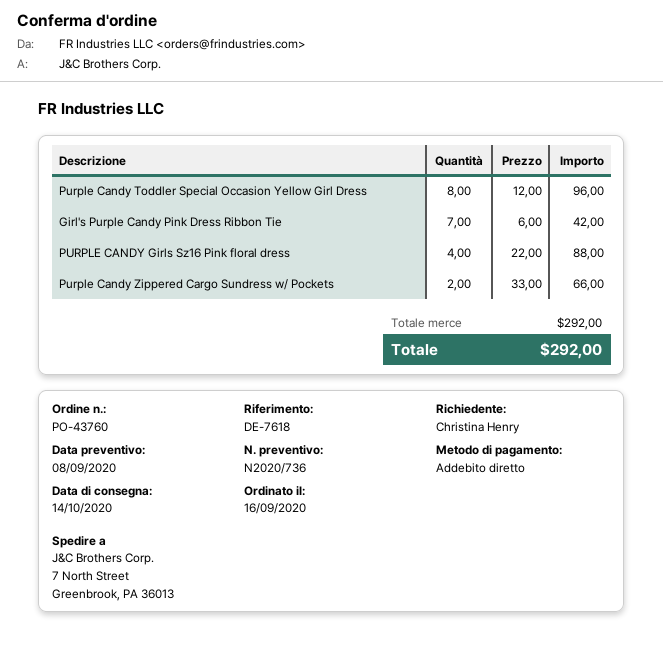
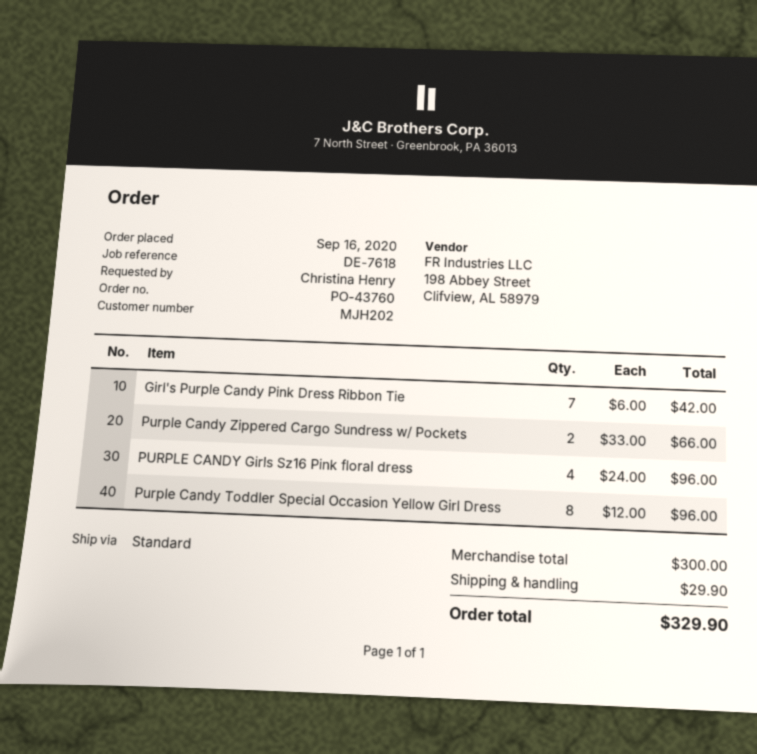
PURPLE CANDY Girls Sz16 Pink floral dress: 4 x 22.00 = 88.00 -> 4 x 24.00 = 96.00
subtotal: 292.00 -> 300.00
shipping: none -> 29.90
total: 292.00 -> 329.90

